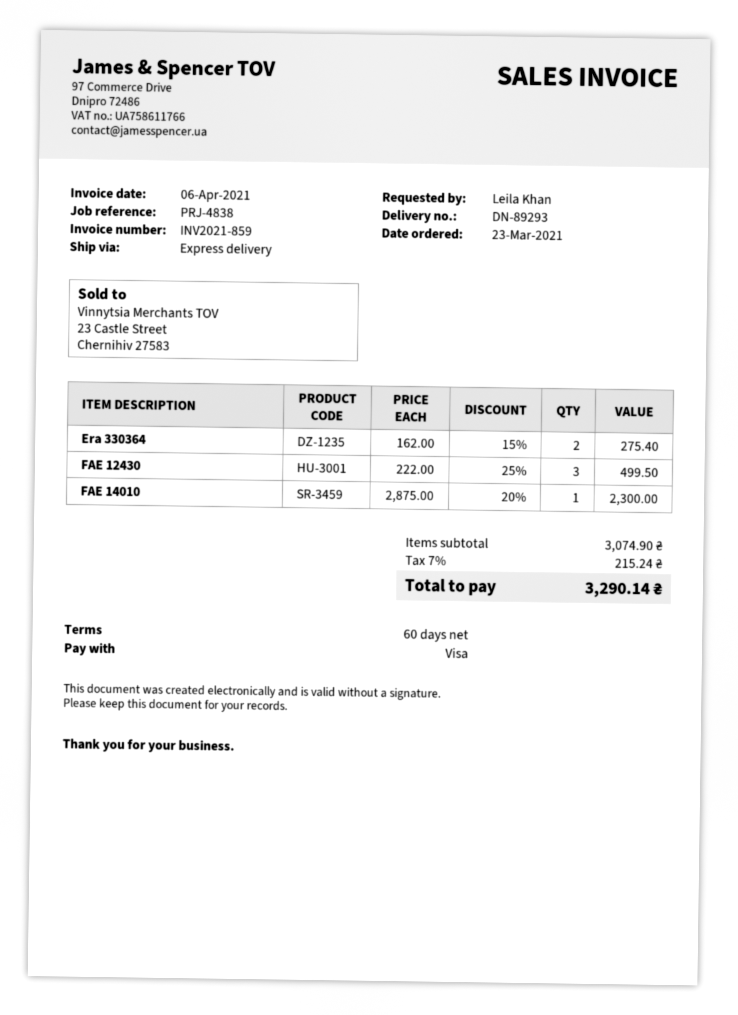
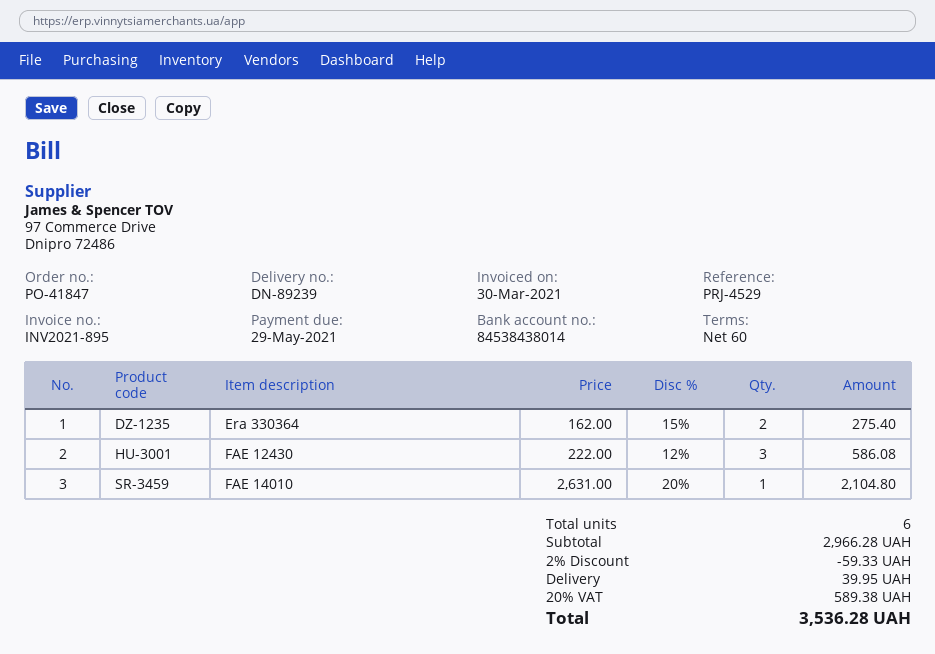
delivery note number: DN-89293 -> DN-89239
invoice number: INV2021-859 -> INV2021-895
invoice date: 2021-04-06 -> 2021-03-30
reference: PRJ-4838 -> PRJ-4529
FAE 12430: 3 x 222.00 - 25% = 499.50 -> 3 x 222.00 - 12% = 586.08
FAE 14010: 1 x 2875.00 - 20% = 2300.00 -> 1 x 2631.00 - 20% = 2104.80
subtotal: 3074.90 -> 2966.28
discount: none -> 2% = 59.33
shipping: none -> 39.95
tax: 7% = 215.24 -> 20% = 589.38
total: 3290.14 -> 3536.28

